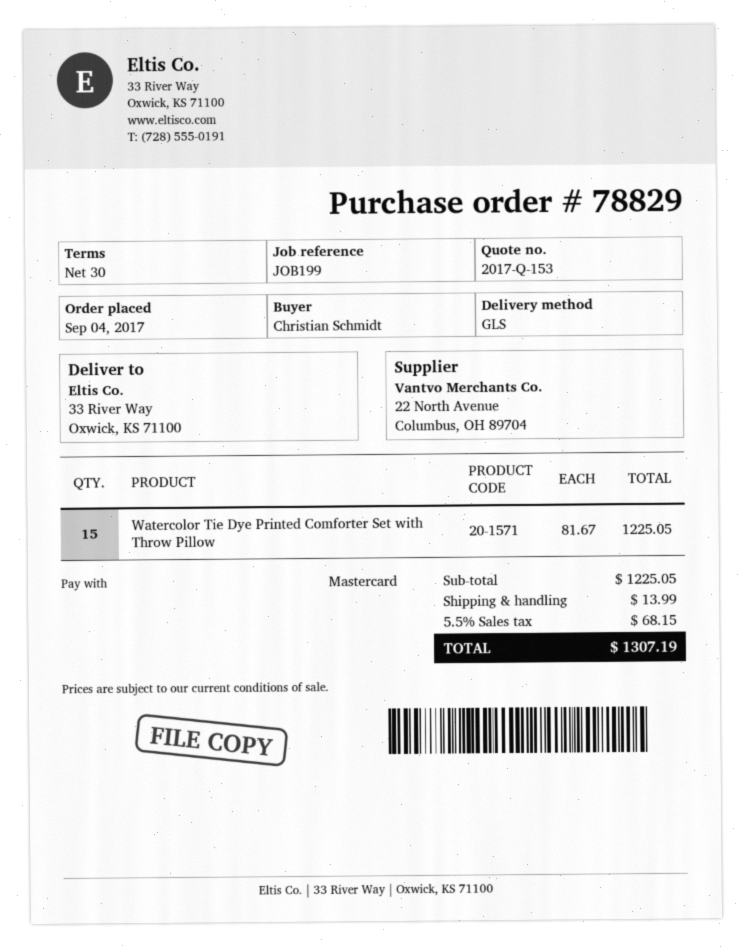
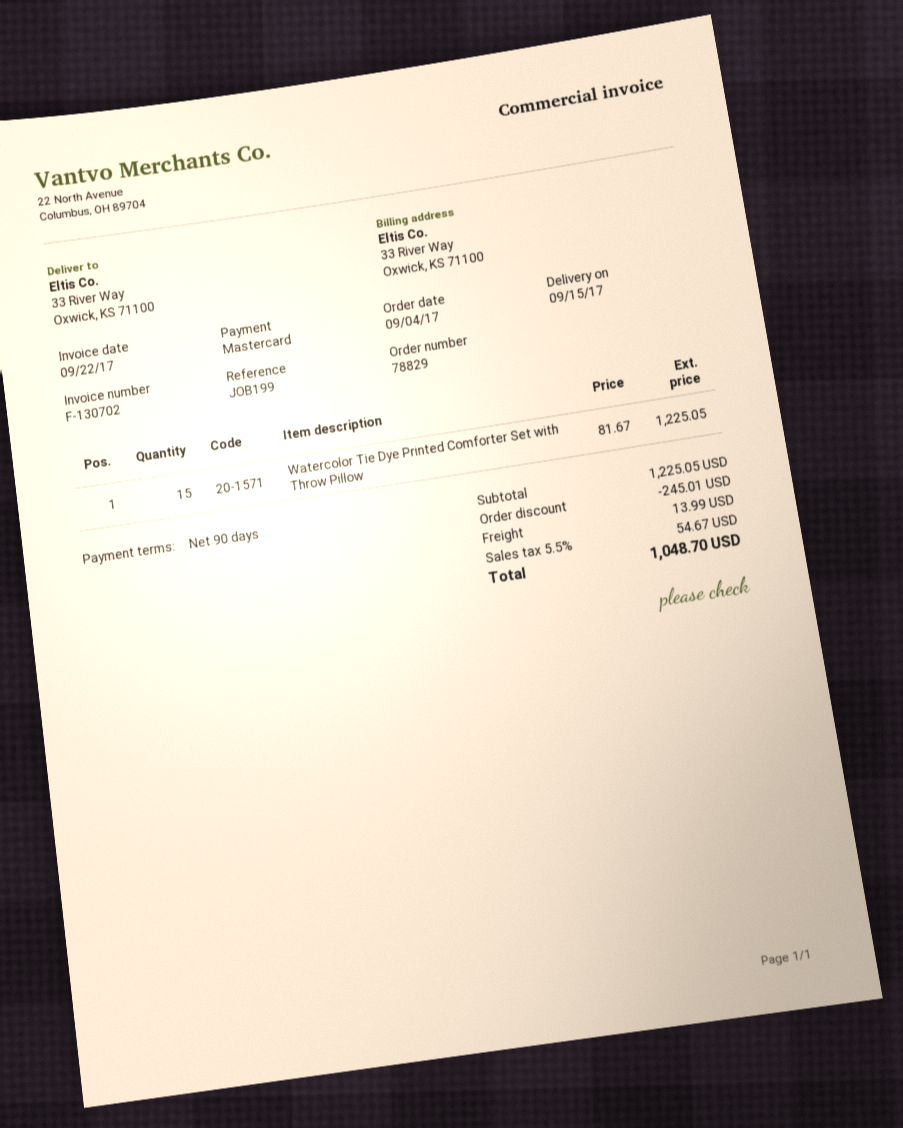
payment terms: 30 days -> 90 days
discount: none -> 245.01
tax: 5.5% = 68.15 -> 5.5% = 54.67
total: 1307.19 -> 1048.70

